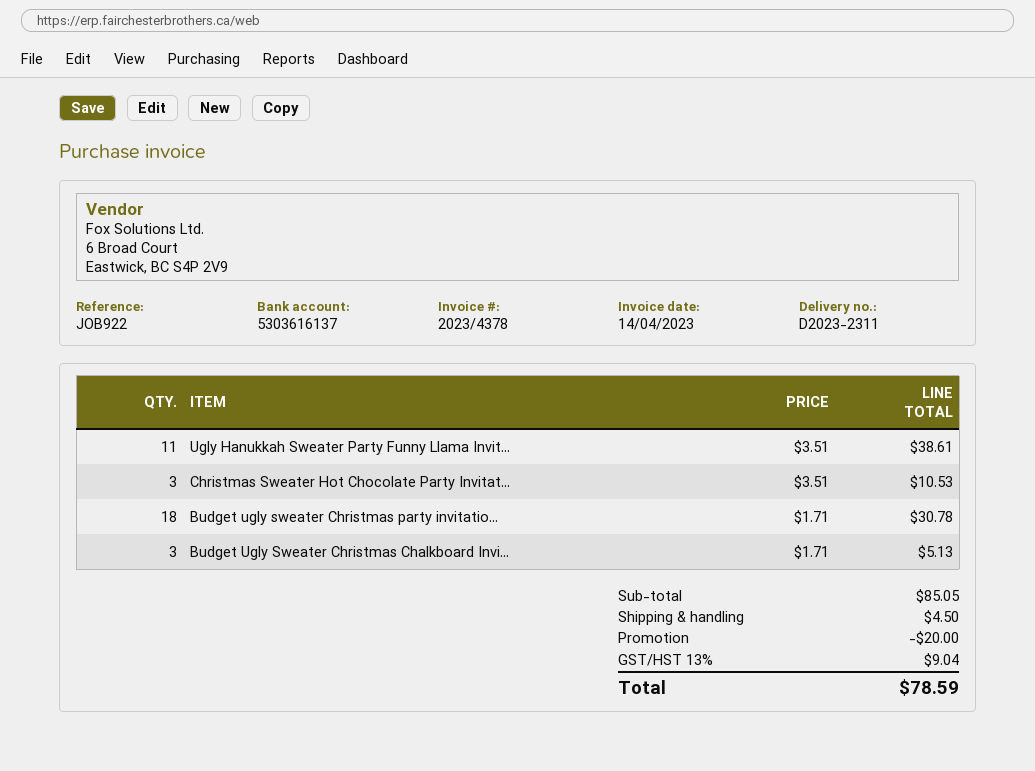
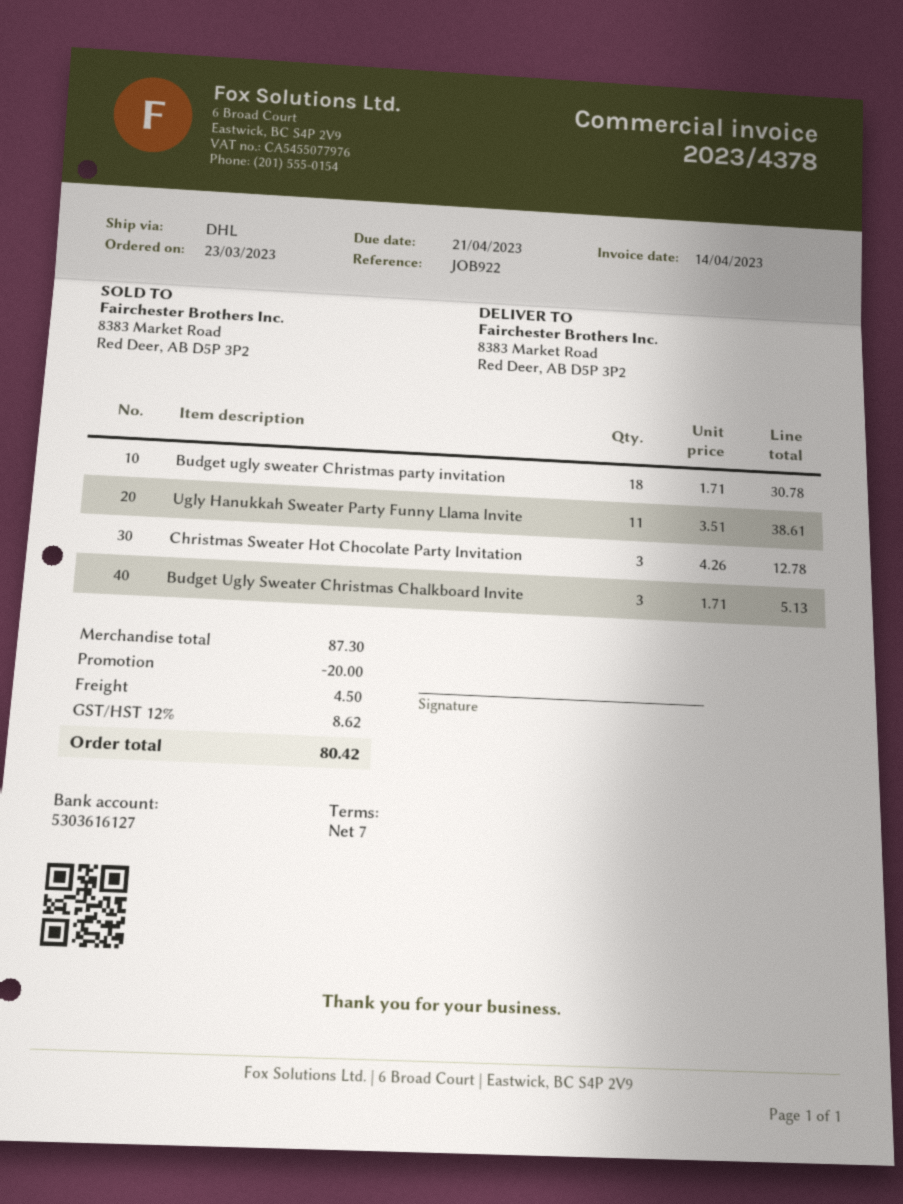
bank account: 5303616137 -> 5303616127
Christmas Sweater Hot Chocolate Party Invitat...: 3 x 3.51 = 10.53 -> 3 x 4.26 = 12.78
subtotal: 85.05 -> 87.30
tax: 13% = 9.04 -> 12% = 8.62
total: 78.59 -> 80.42

